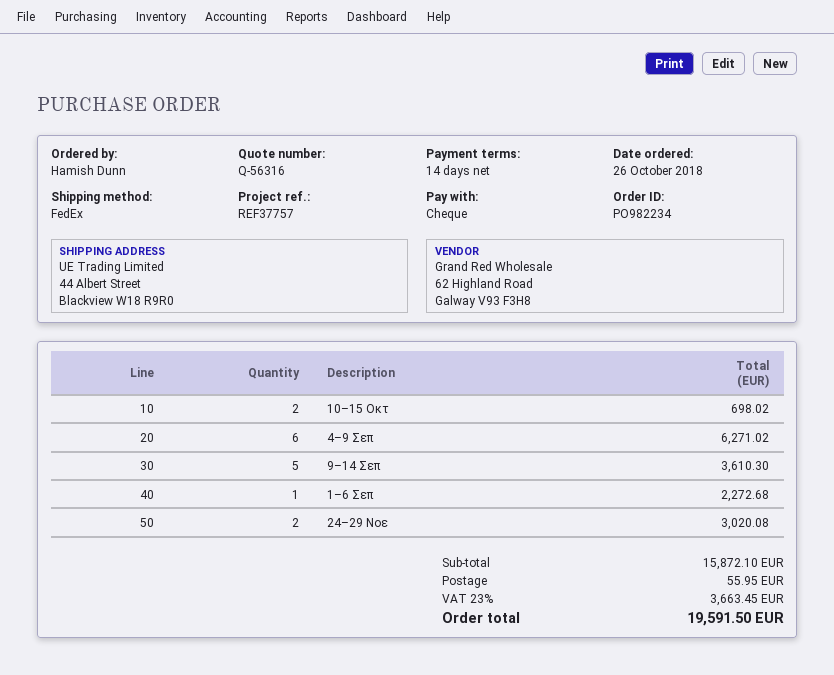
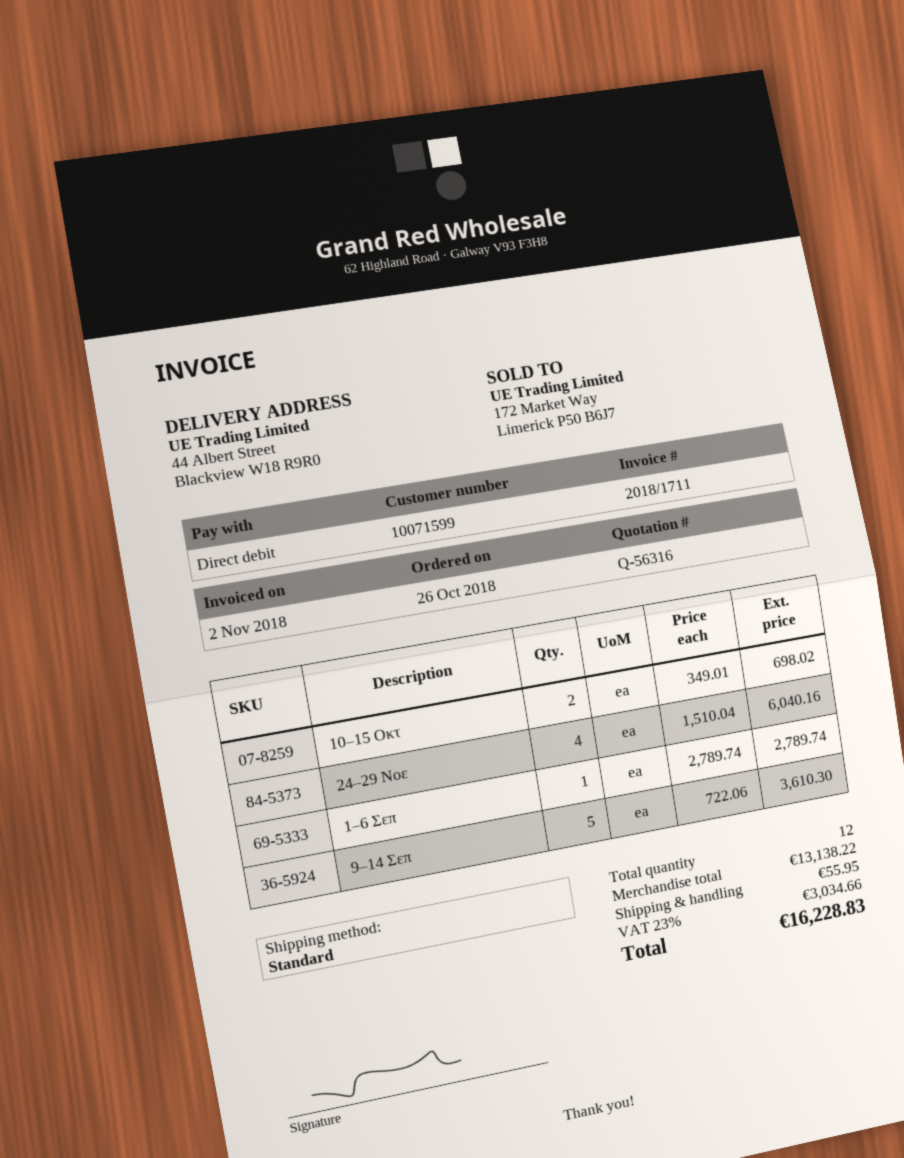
payment method: cheque -> direct debit
shipping method: FedEx -> standard
4–9 Σεπ: 6 for 6271.02 -> none
1–6 Σεπ: 1 for 2272.68 -> 1 for 2789.74
24–29 Νοε: 2 for 3020.08 -> 4 for 6040.16
subtotal: 15872.10 -> 13138.22
tax: 23% = 3663.45 -> 23% = 3034.66
total: 19591.50 -> 16228.83

